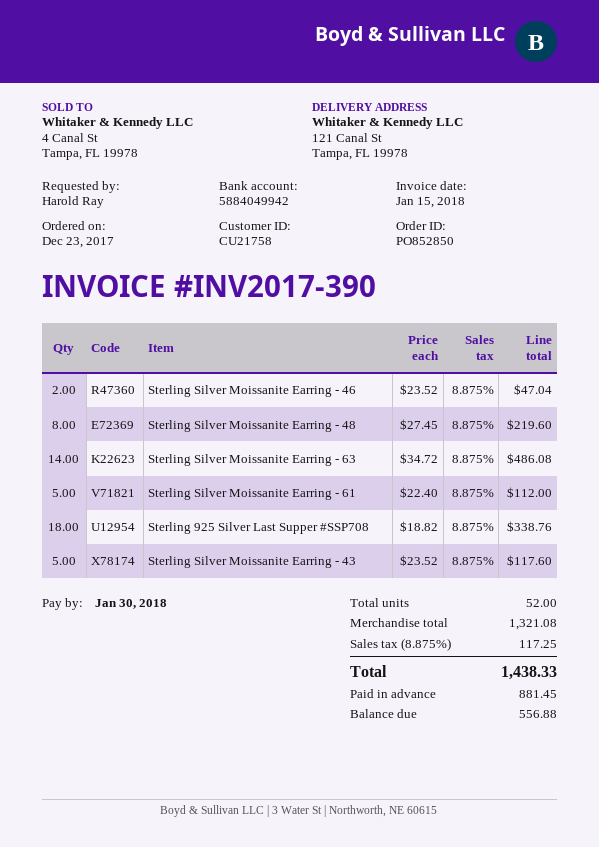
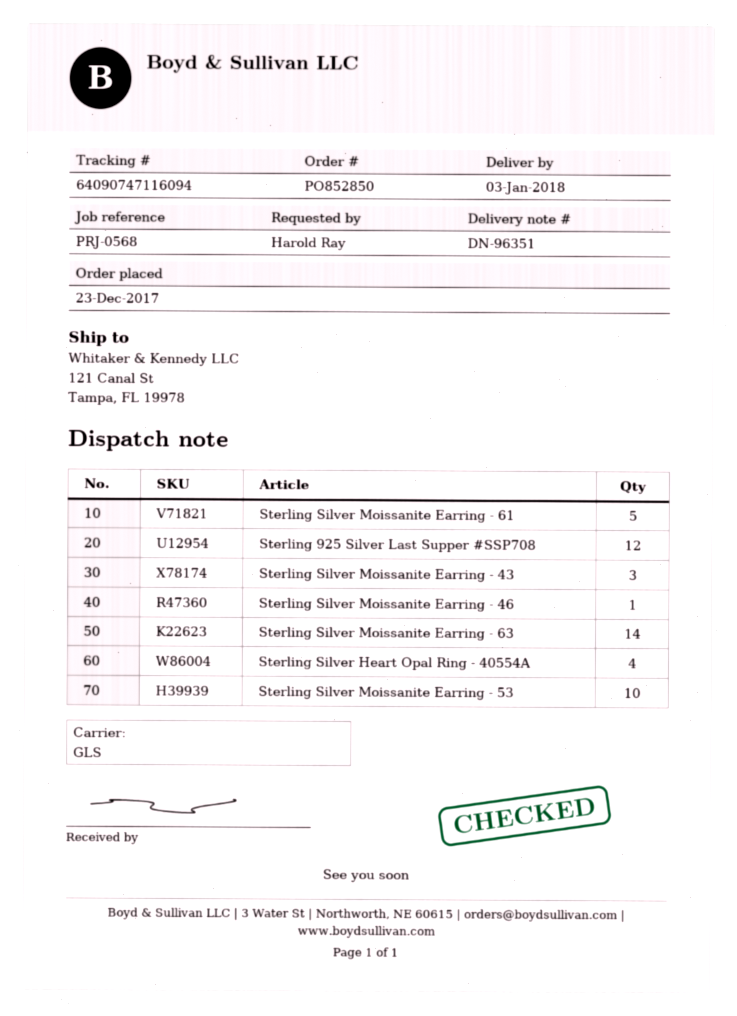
Sterling Silver Moissanite Earring - 46: 2 -> 1
Sterling Silver Moissanite Earring - 48: 8 -> none
Sterling 925 Silver Last Supper #SSP708: 18 -> 12
Sterling Silver Moissanite Earring - 43: 5 -> 3
Sterling Silver Heart Opal Ring - 40554A: none -> 4
Sterling Silver Moissanite Earring - 53: none -> 10

